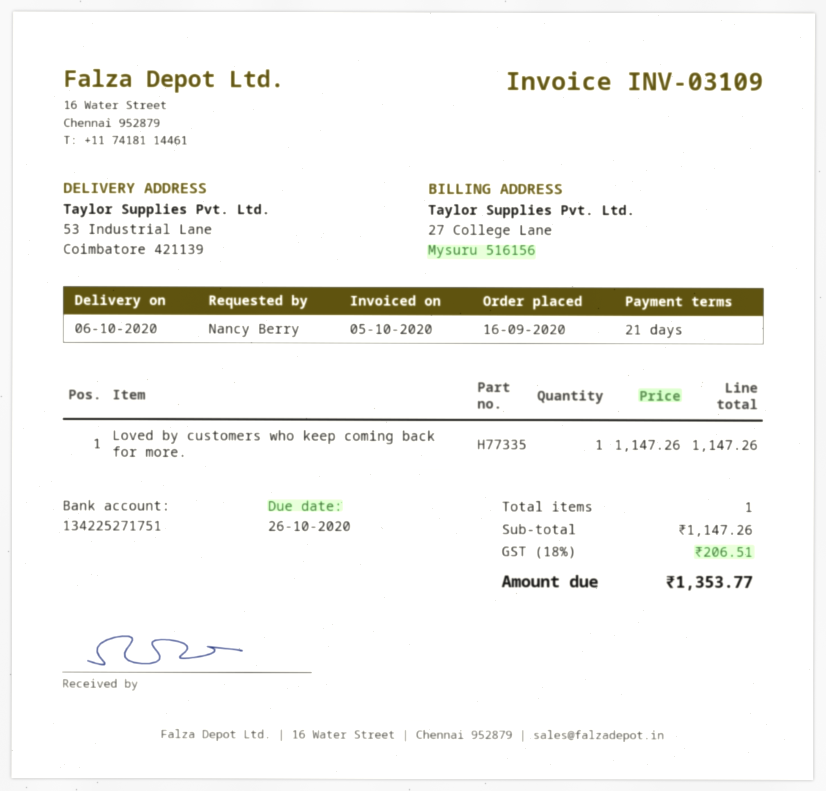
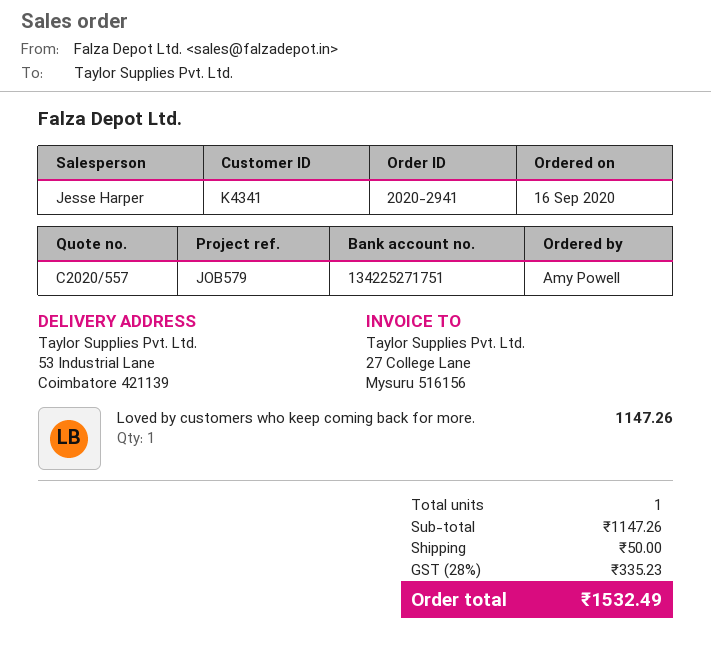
ordered by: Nancy Berry -> Amy Powell
shipping: none -> 50.00
tax: 18% = 206.51 -> 28% = 335.23
total: 1353.77 -> 1532.49

